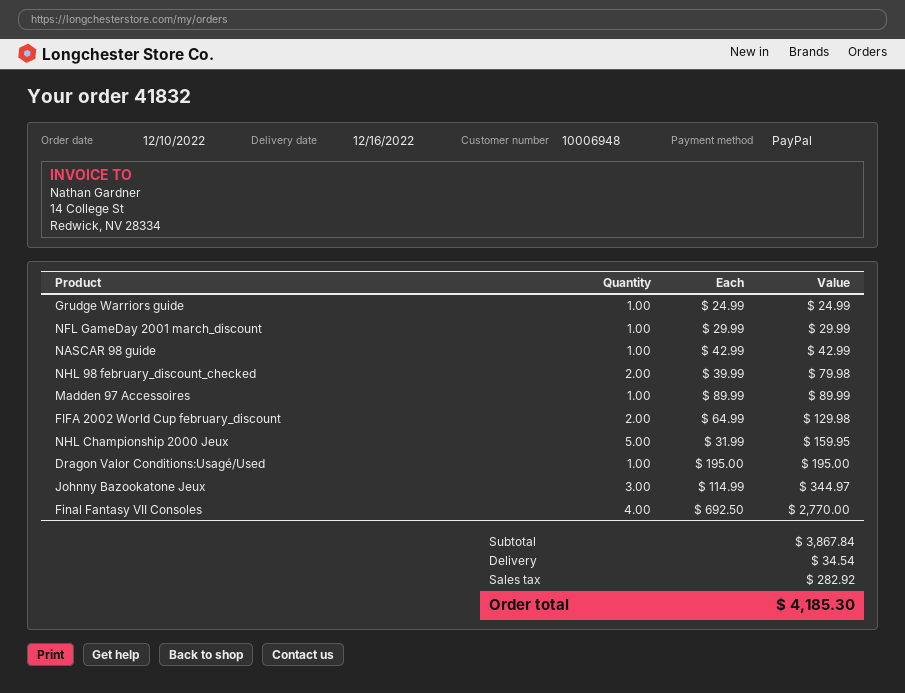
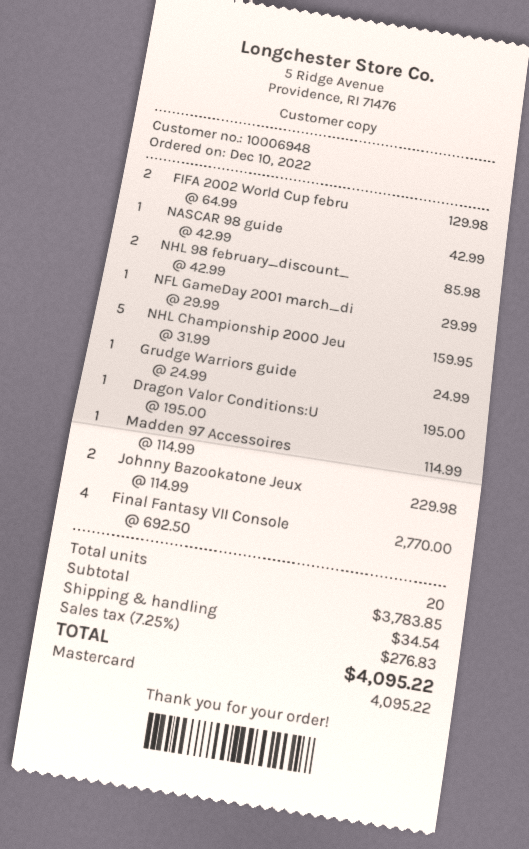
payment method: PayPal -> Mastercard
NHL 98 february_discount_checked: 2 x 39.99 = 79.98 -> 2 x 42.99 = 85.98
Madden 97 Accessoires: 1 x 89.99 = 89.99 -> 1 x 114.99 = 114.99
Johnny Bazookatone Jeux: 3 x 114.99 = 344.97 -> 2 x 114.99 = 229.98
subtotal: 3867.84 -> 3783.85
tax: 282.92 -> 276.83
total: 4185.30 -> 4095.22

